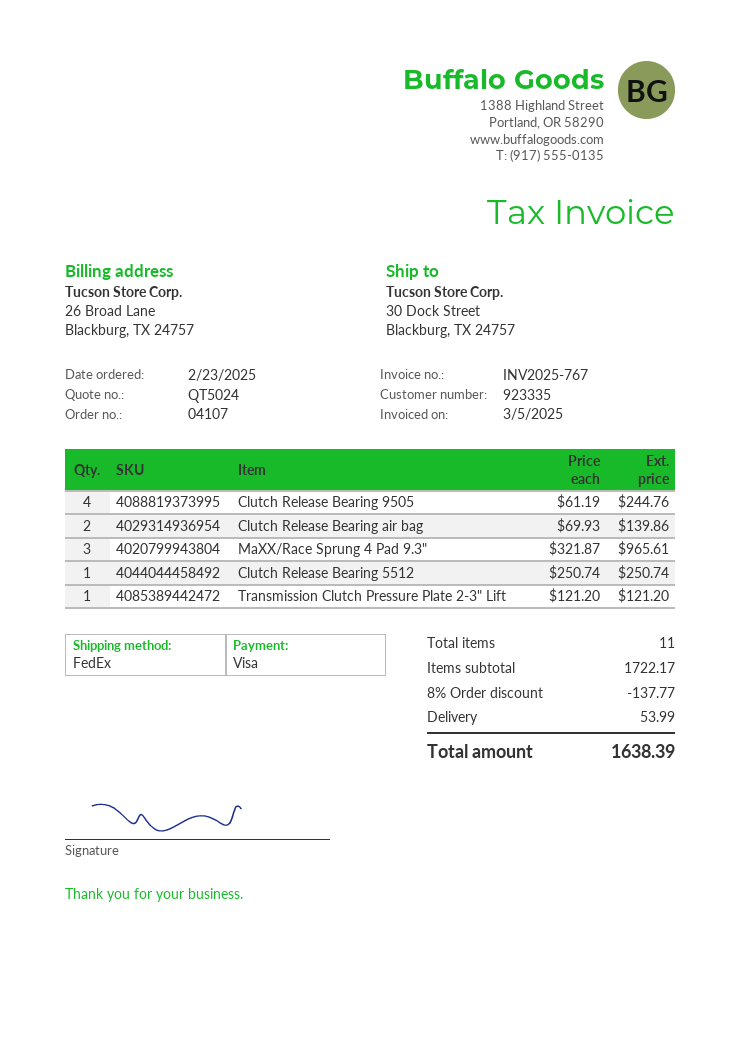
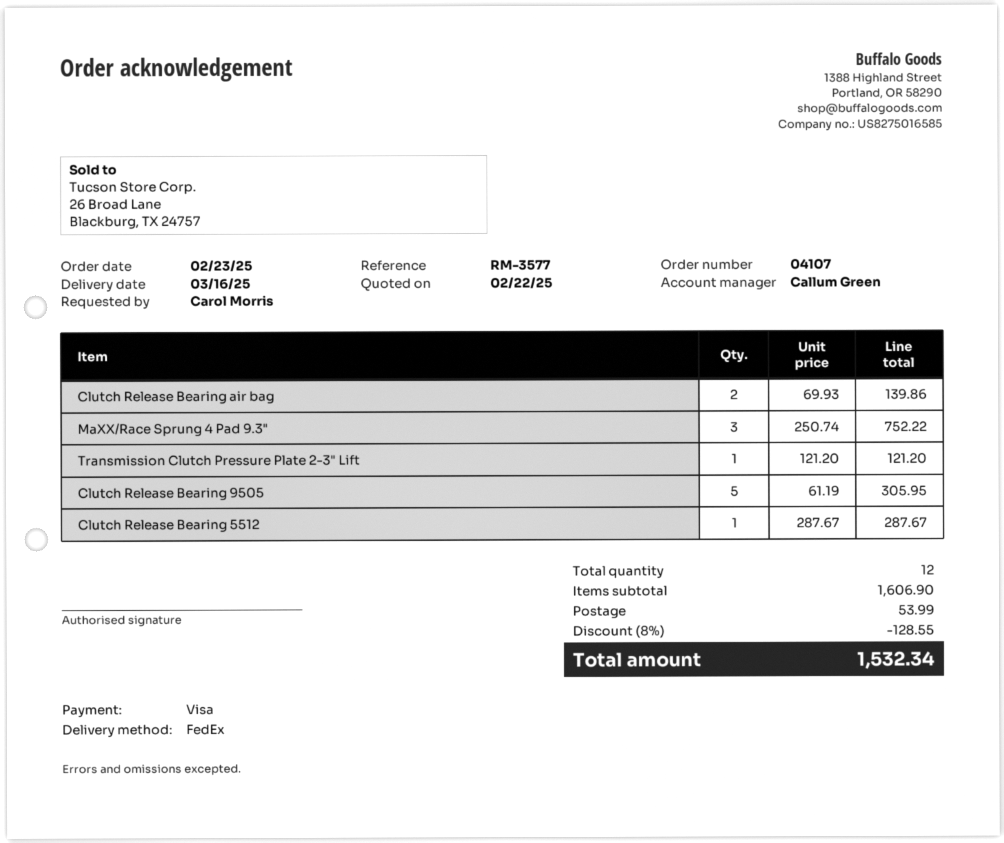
Clutch Release Bearing 9505: 4 x 61.19 = 244.76 -> 5 x 61.19 = 305.95
MaXX/Race Sprung 4 Pad 9.3": 3 x 321.87 = 965.61 -> 3 x 250.74 = 752.22
Clutch Release Bearing 5512: 1 x 250.74 = 250.74 -> 1 x 287.67 = 287.67
total quantity: 11 -> 12
subtotal: 1722.17 -> 1606.90
discount: 8% = 137.77 -> 8% = 128.55
total: 1638.39 -> 1532.34

